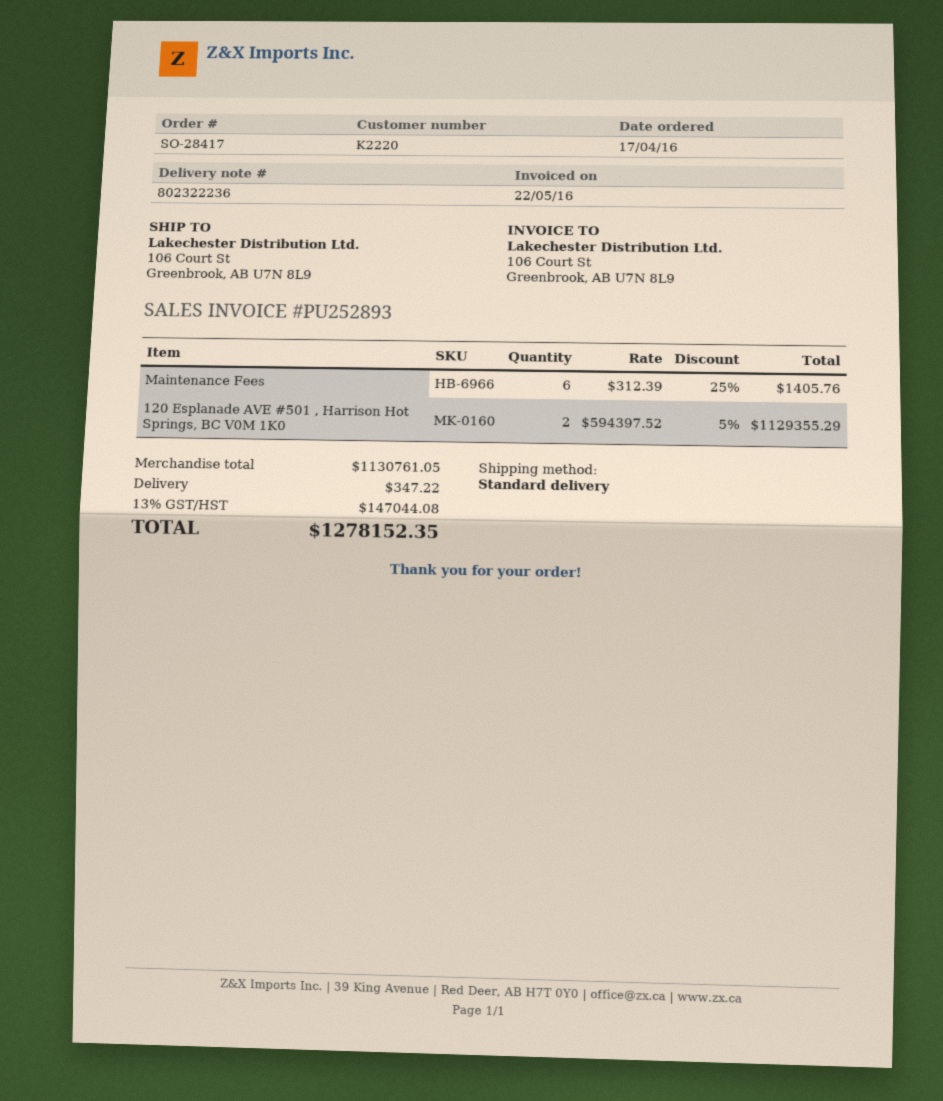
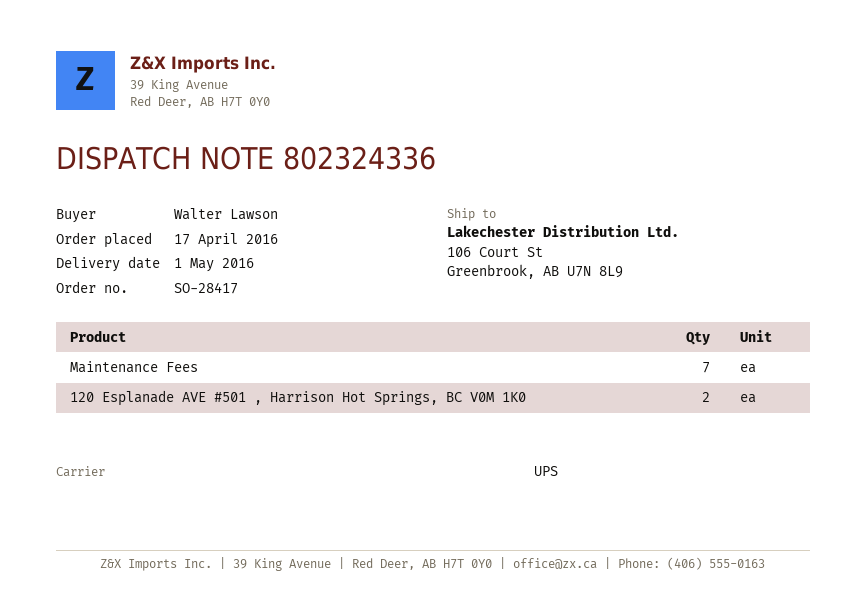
delivery note number: 802322236 -> 802324336
shipping method: standard -> UPS
Maintenance Fees: 6 -> 7

